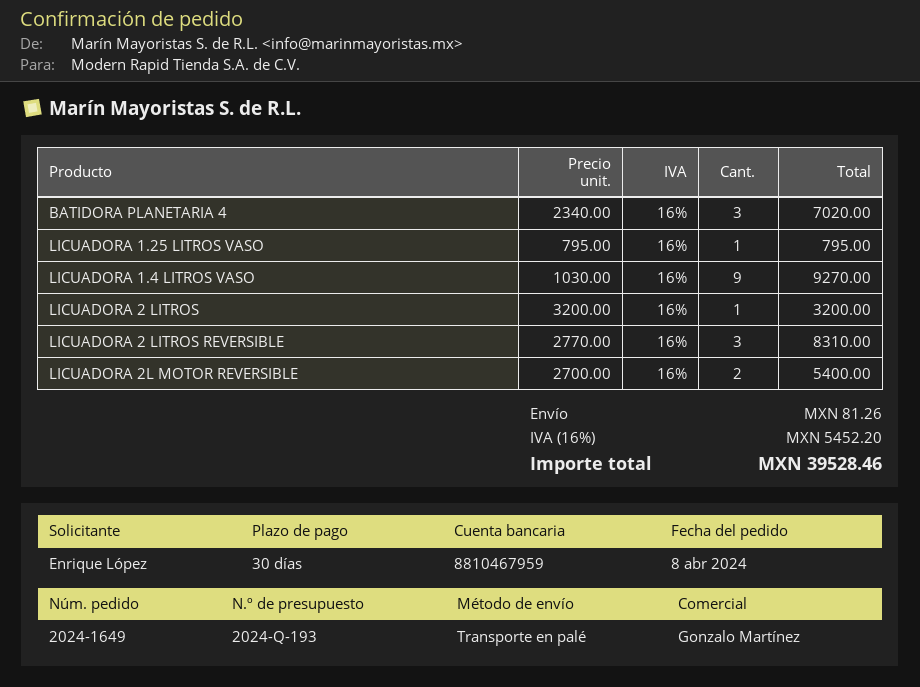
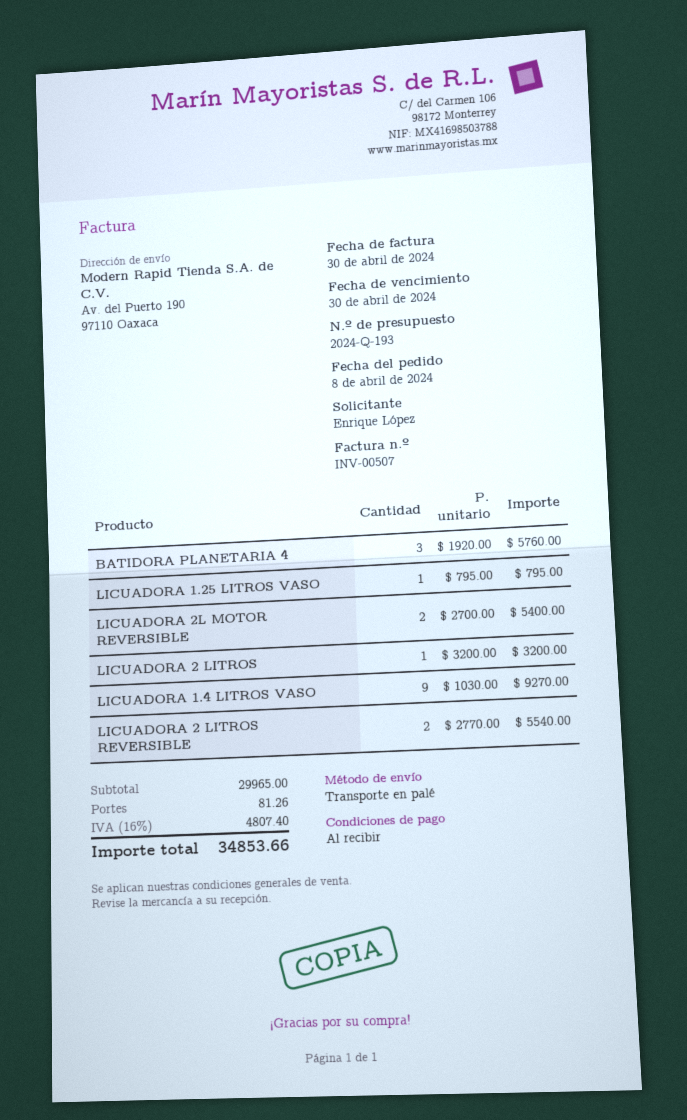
payment terms: 30 days -> on receipt
BATIDORA PLANETARIA 4: 3 x 2340.00 = 7020.00 -> 3 x 1920.00 = 5760.00
LICUADORA 2 LITROS REVERSIBLE: 3 x 2770.00 = 8310.00 -> 2 x 2770.00 = 5540.00
tax: 16% = 5452.20 -> 16% = 4807.40
total: 39528.46 -> 34853.66

